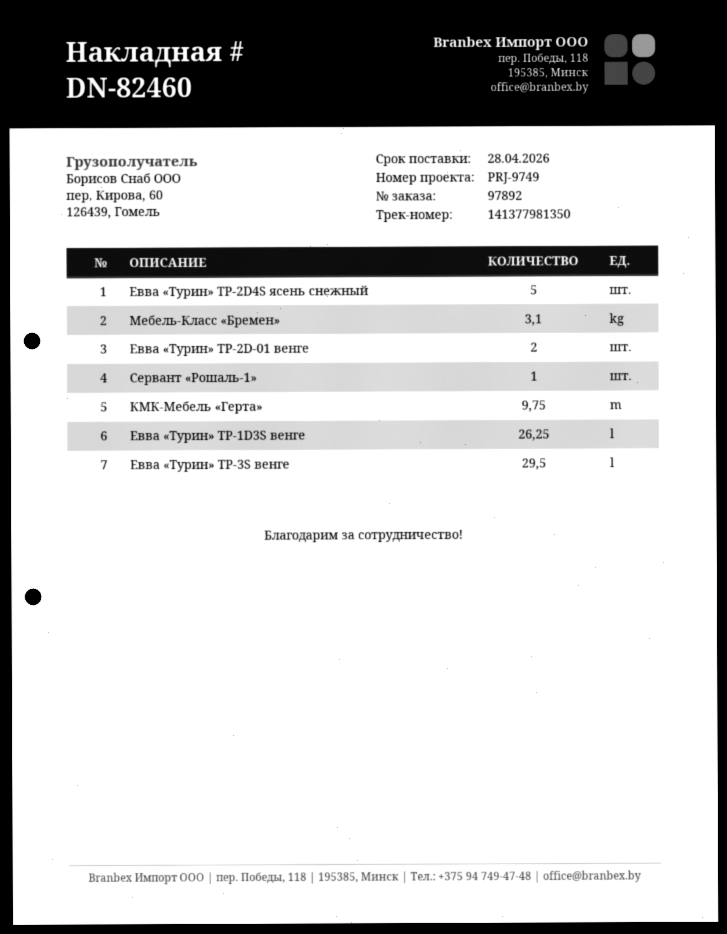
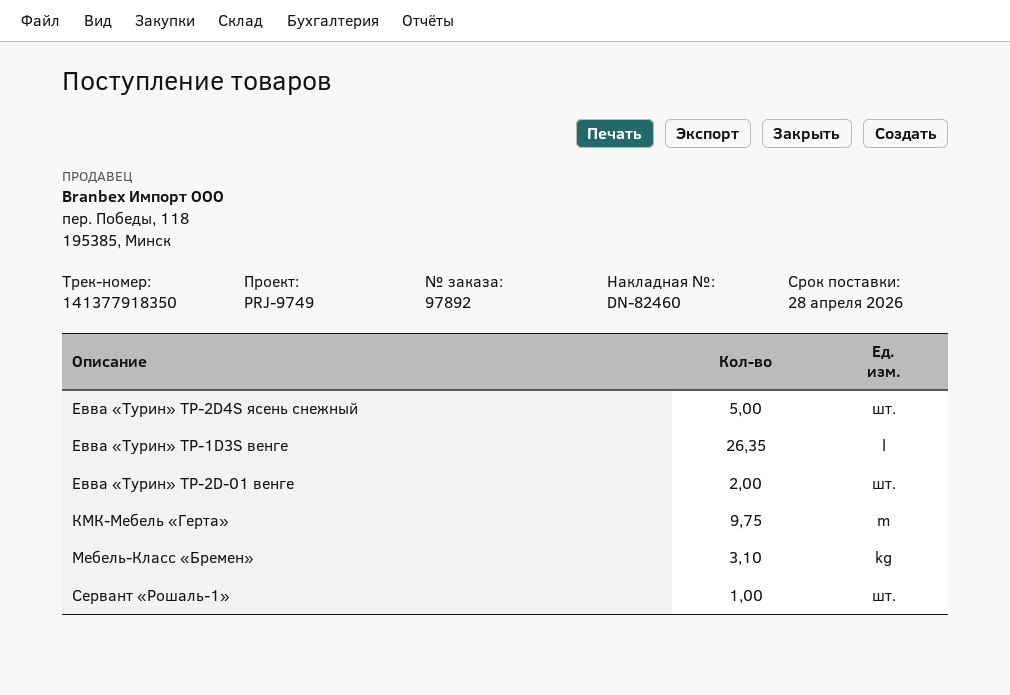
tracking number: 141377981350 -> 141377918350
Евва «Турин» ТР-1D3S венге: 26.25 -> 26.35
Евва «Турин» ТР-3S венге: 29.5 -> none

